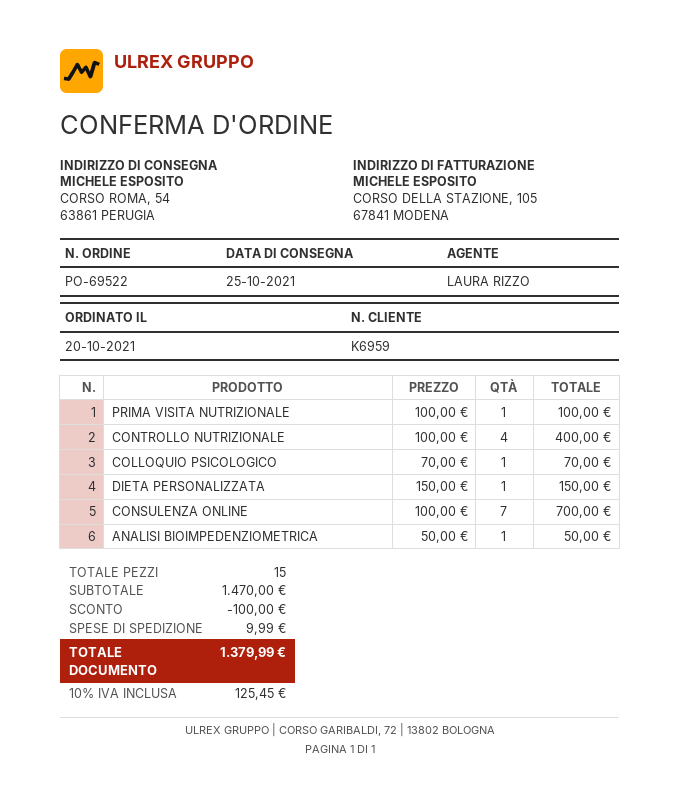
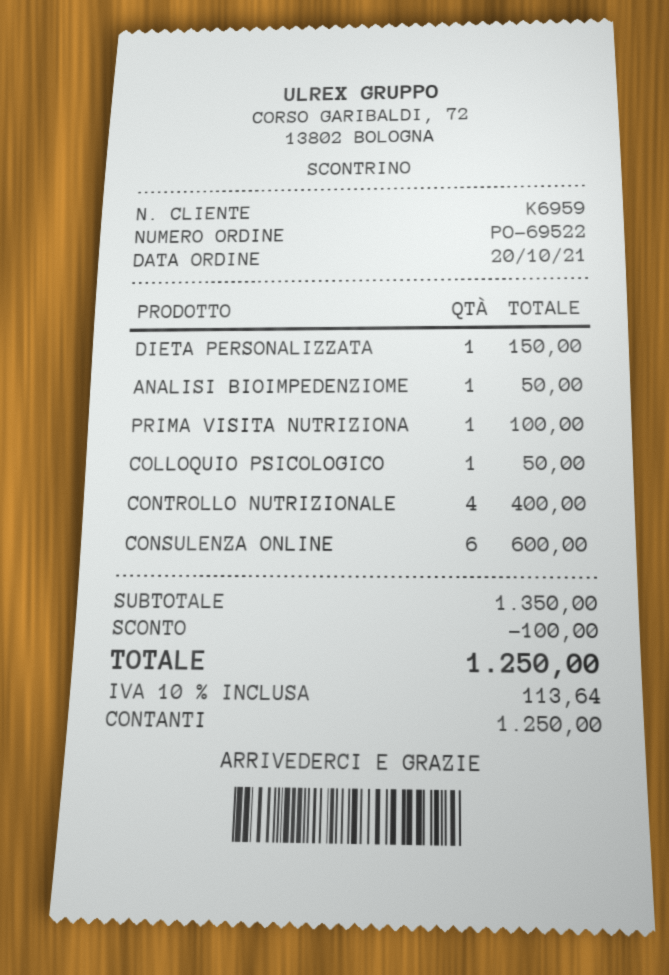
COLLOQUIO PSICOLOGICO: 1 for 70.00 -> 1 for 50.00
CONSULENZA ONLINE: 7 for 700.00 -> 6 for 600.00
subtotal: 1470.00 -> 1350.00
shipping: 9.99 -> none
tax: 10% = 125.45 -> 10% = 113.64
total: 1379.99 -> 1250.00

